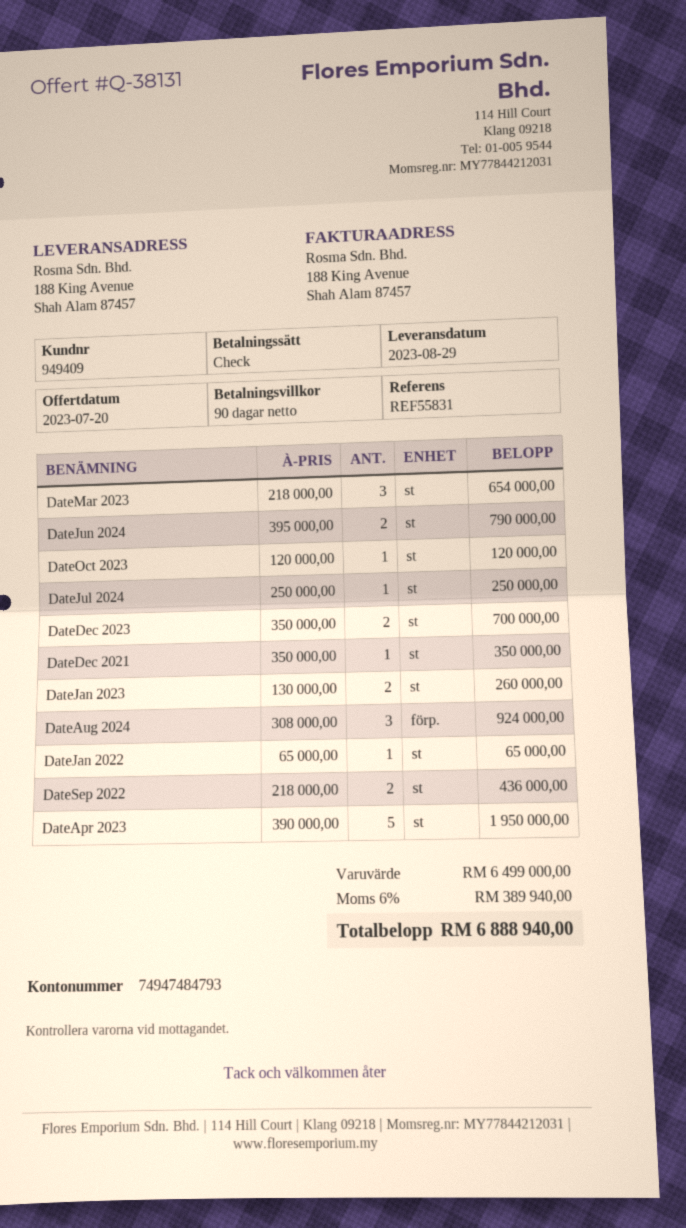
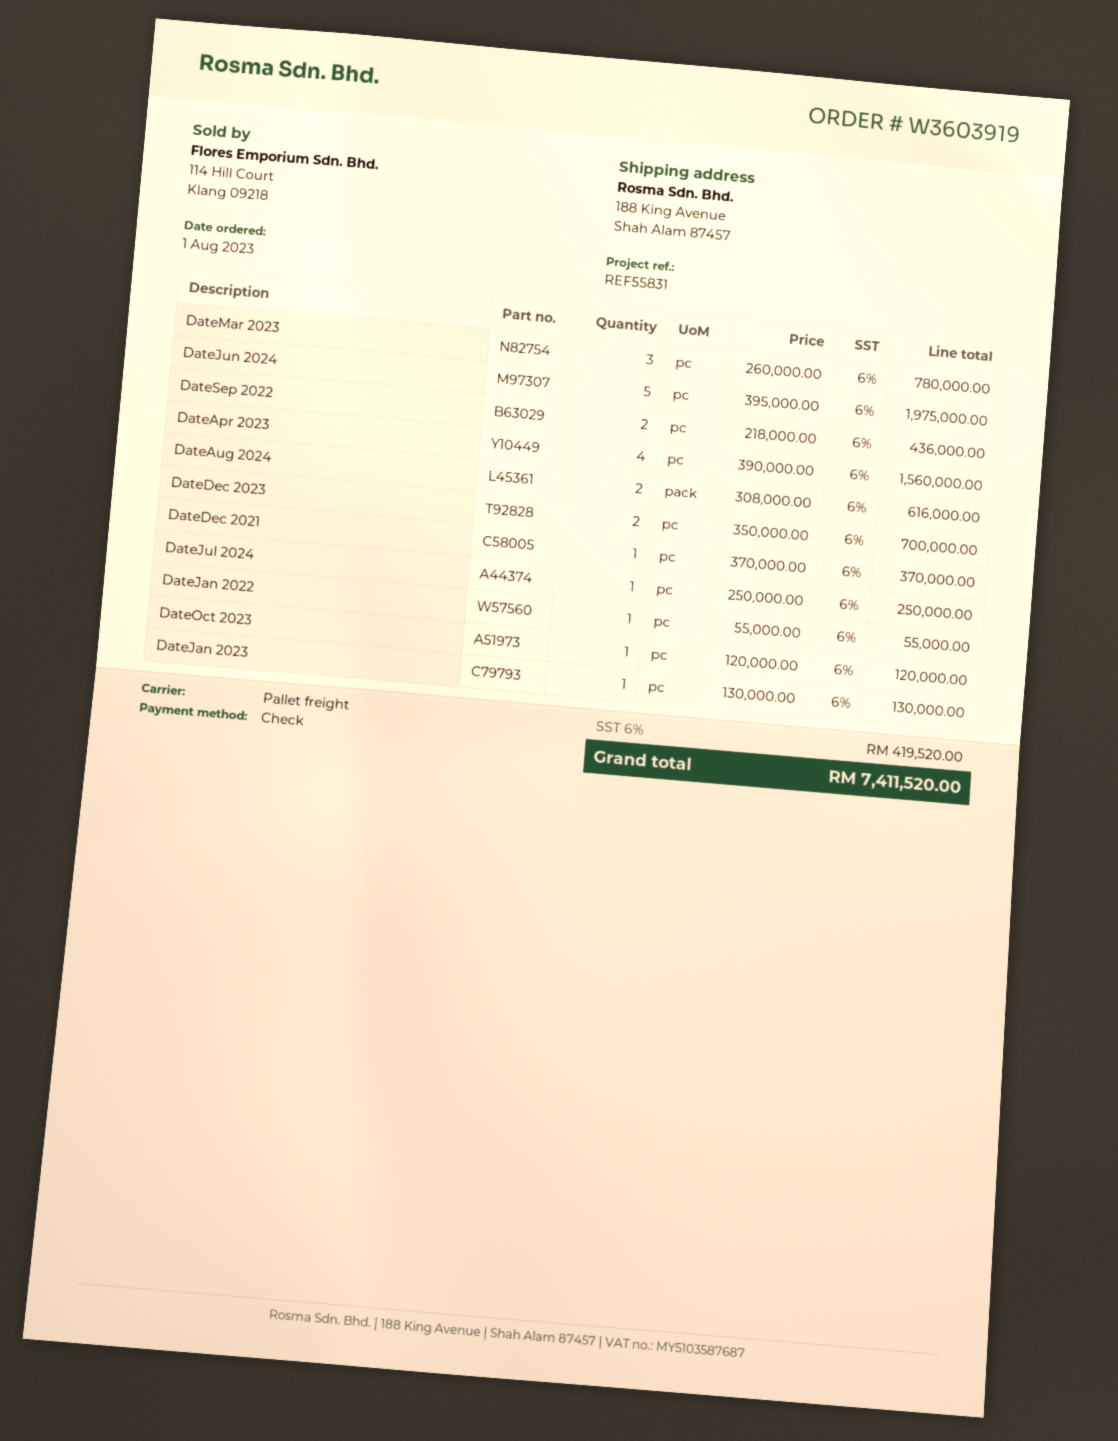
DateMar 2023: 3 x 218000.00 = 654000.00 -> 3 x 260000.00 = 780000.00
DateJun 2024: 2 x 395000.00 = 790000.00 -> 5 x 395000.00 = 1975000.00
DateDec 2021: 1 x 350000.00 = 350000.00 -> 1 x 370000.00 = 370000.00
DateJan 2023: 2 x 130000.00 = 260000.00 -> 1 x 130000.00 = 130000.00
DateAug 2024: 3 x 308000.00 = 924000.00 -> 2 x 308000.00 = 616000.00
DateJan 2022: 1 x 65000.00 = 65000.00 -> 1 x 55000.00 = 55000.00
DateApr 2023: 5 x 390000.00 = 1950000.00 -> 4 x 390000.00 = 1560000.00
tax: 6% = 389940.00 -> 6% = 419520.00
total: 6888940.00 -> 7411520.00

